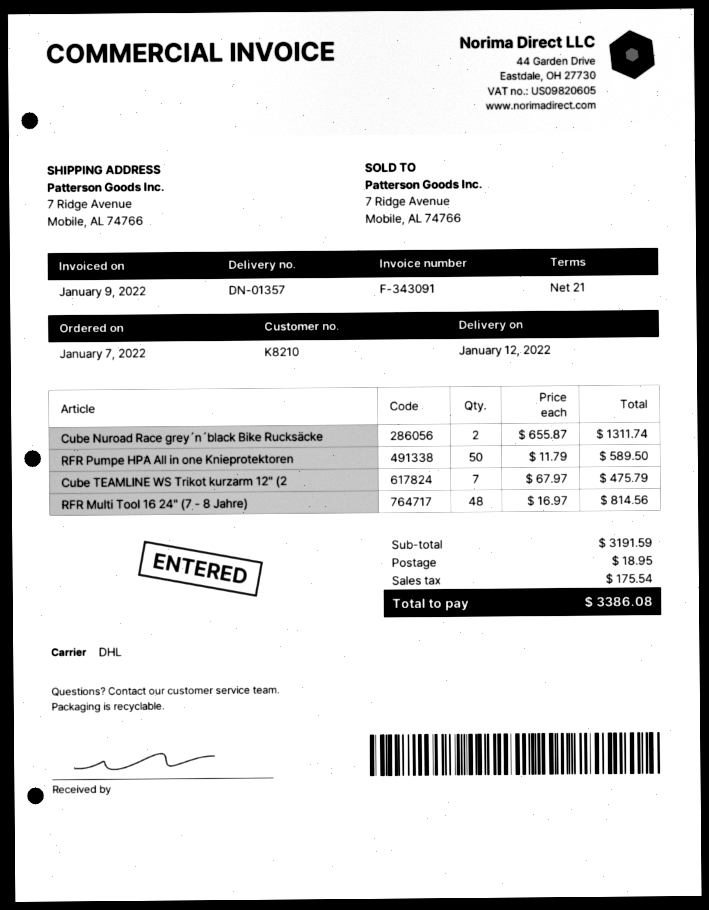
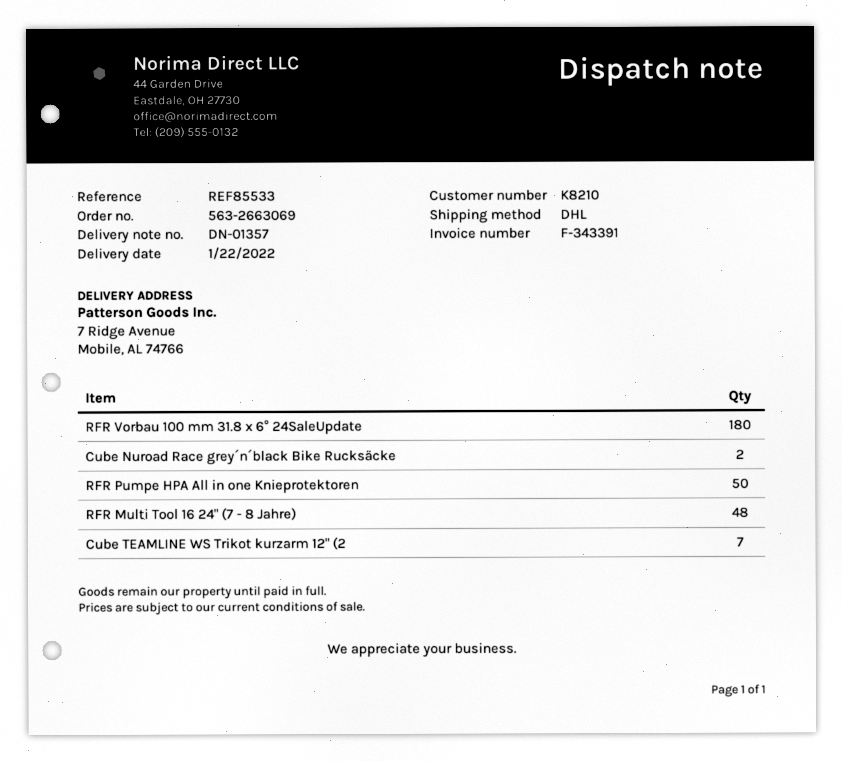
delivery date: 2022-01-12 -> 2022-01-22
invoice number: F-343091 -> F-343391
RFR Vorbau 100 mm 31.8 x 6° 24SaleUpdate: none -> 180

